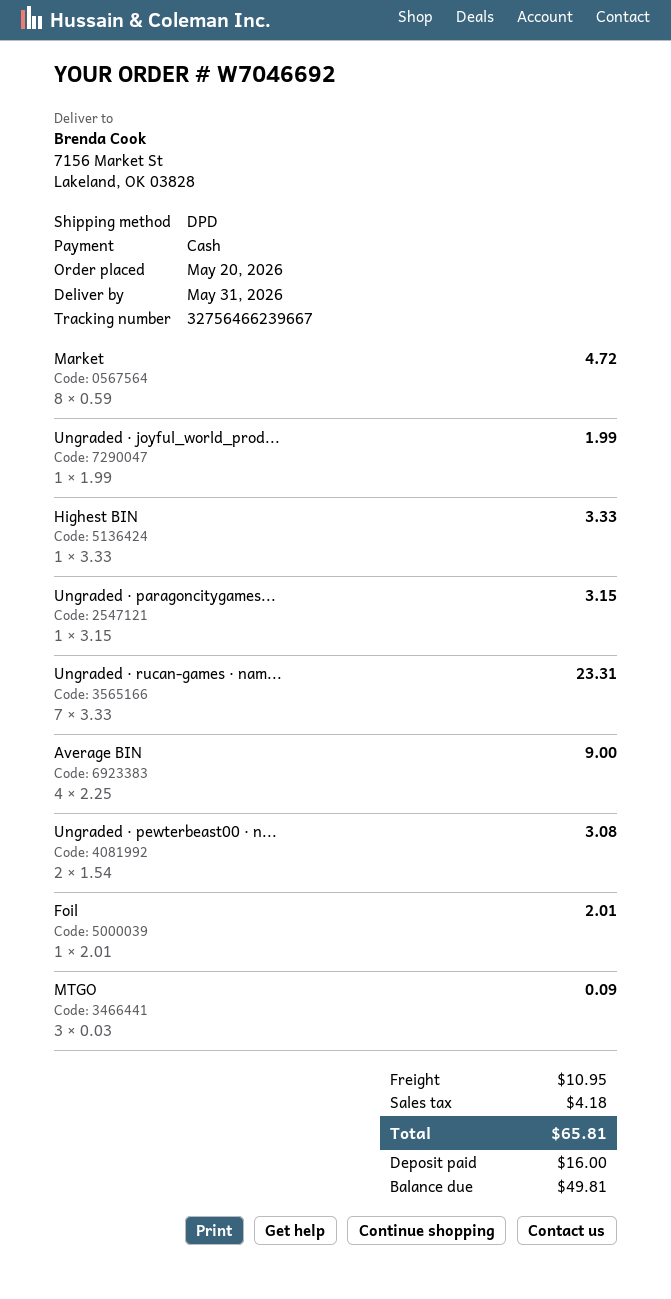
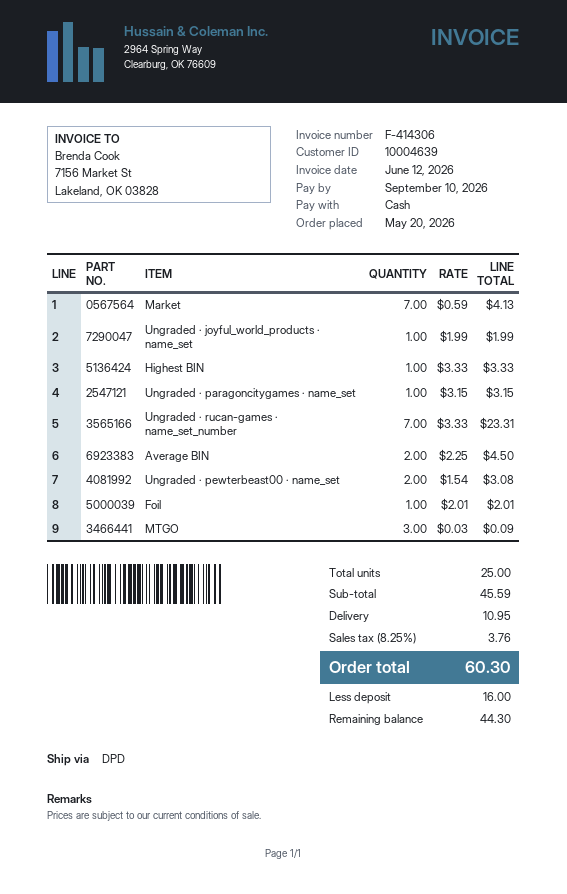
Market: 8 x 0.59 = 4.72 -> 7 x 0.59 = 4.13
Average BIN: 4 x 2.25 = 9.00 -> 2 x 2.25 = 4.50
tax: 4.18 -> 3.76
total: 65.81 -> 60.30
balance: 49.81 -> 44.30

